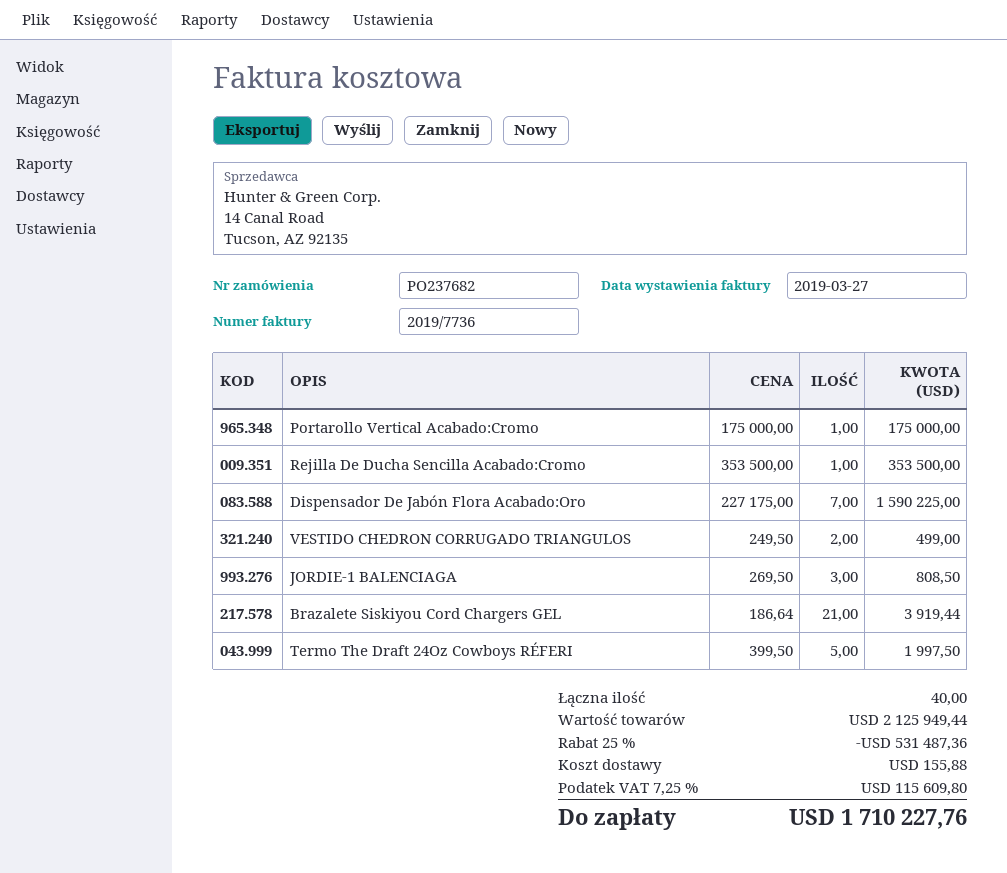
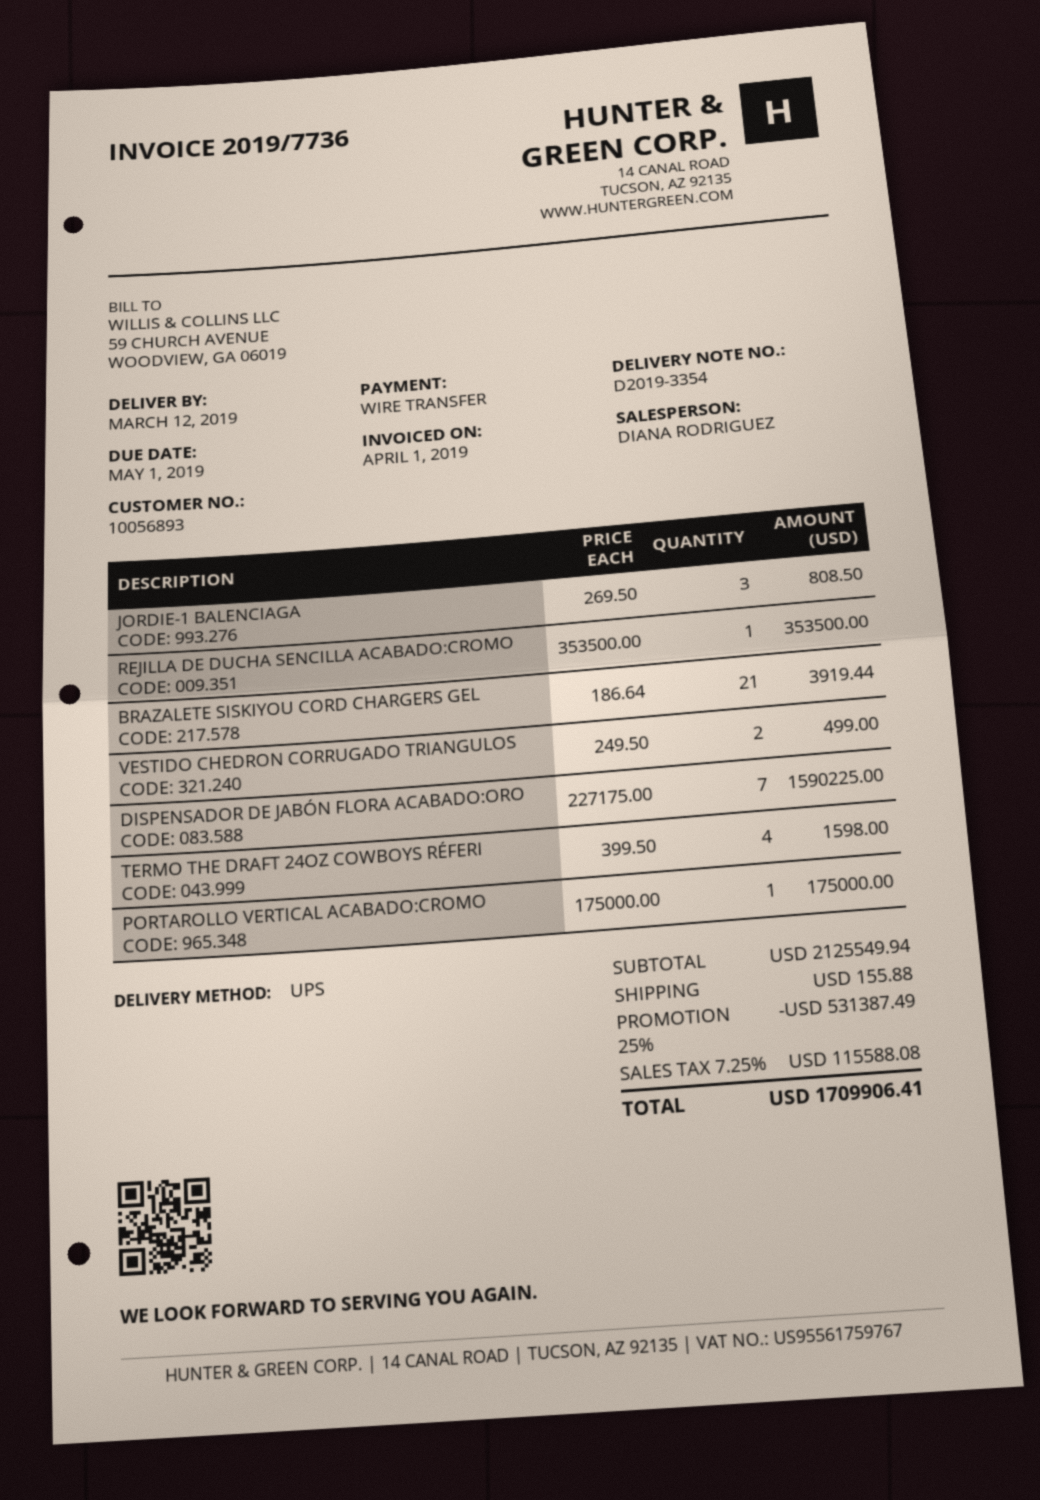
invoice date: 2019-03-27 -> 2019-04-01
Termo The Draft 24Oz Cowboys RÉFERI: 5 x 399.50 = 1997.50 -> 4 x 399.50 = 1598.00
subtotal: 2125949.44 -> 2125549.94
discount: 25% = 531487.36 -> 25% = 531387.49
tax: 7.25% = 115609.80 -> 7.25% = 115588.08
total: 1710227.76 -> 1709906.41

